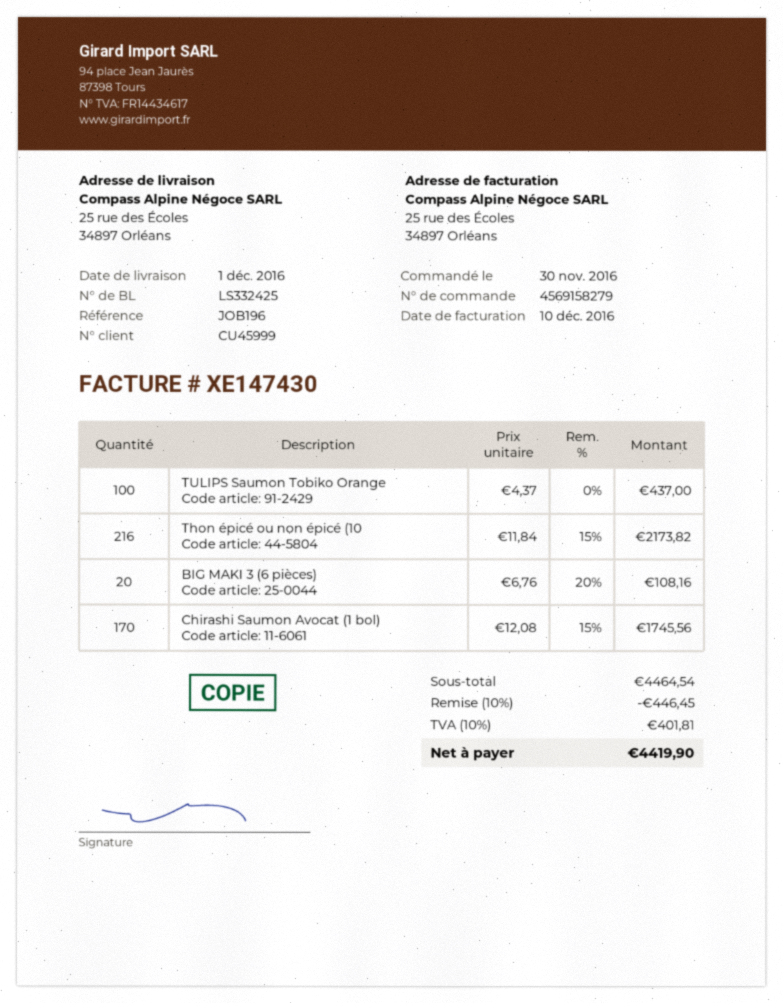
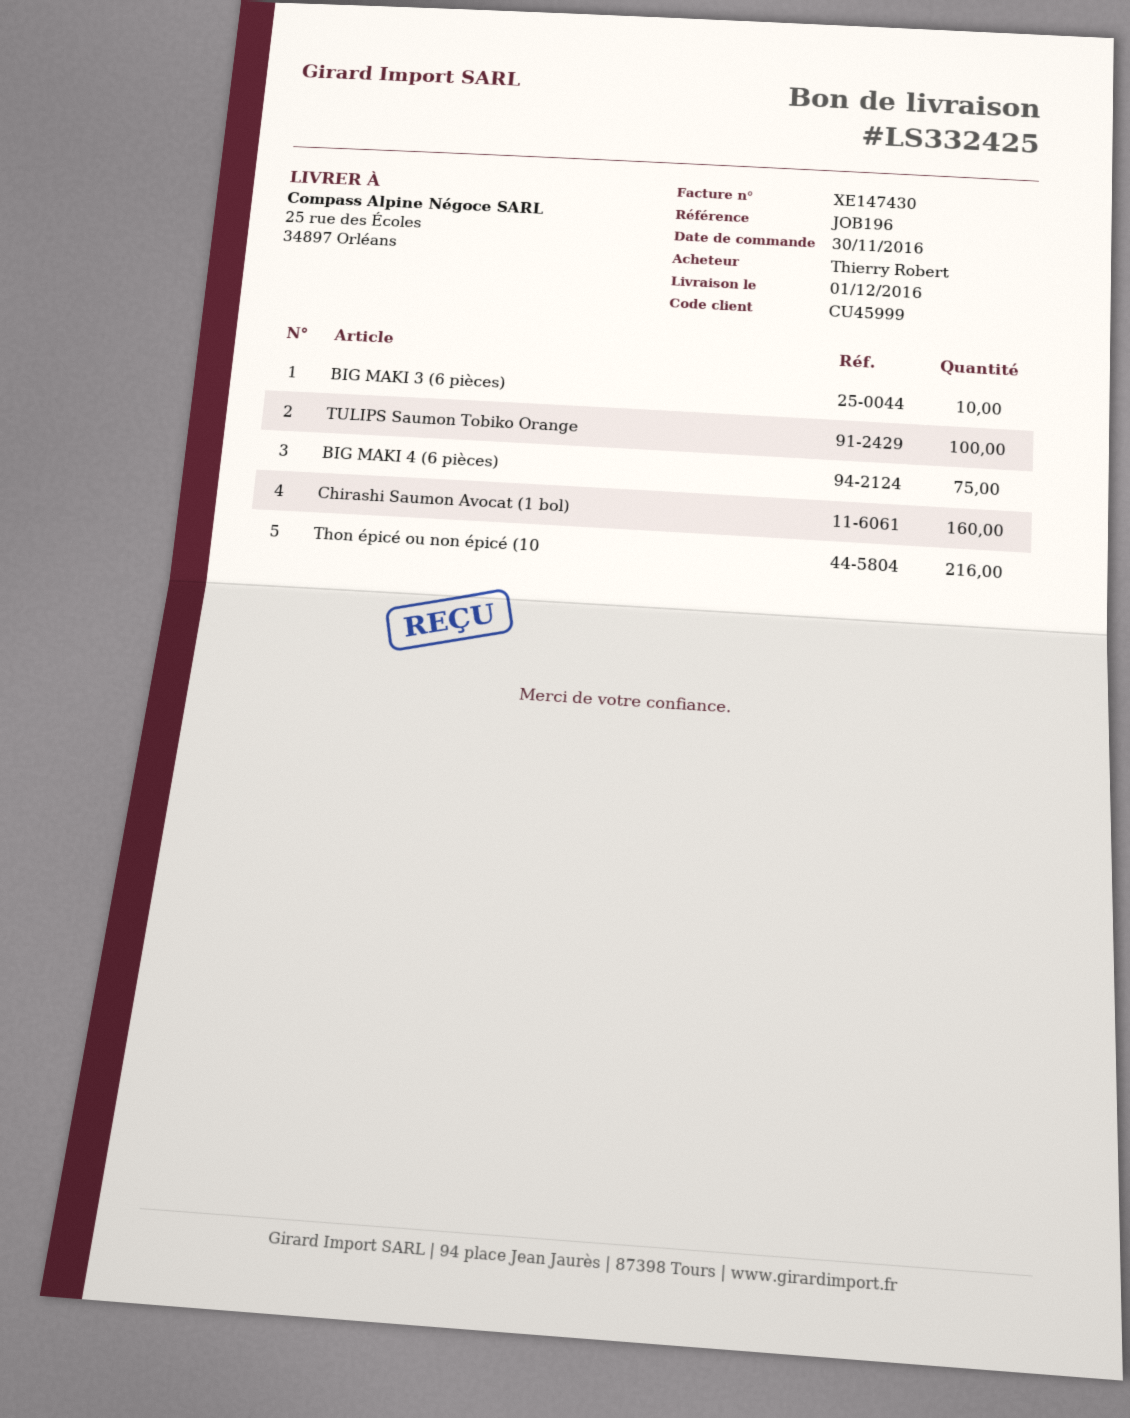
BIG MAKI 3 (6 pièces): 20 -> 10
Chirashi Saumon Avocat (1 bol): 170 -> 160
BIG MAKI 4 (6 pièces): none -> 75

